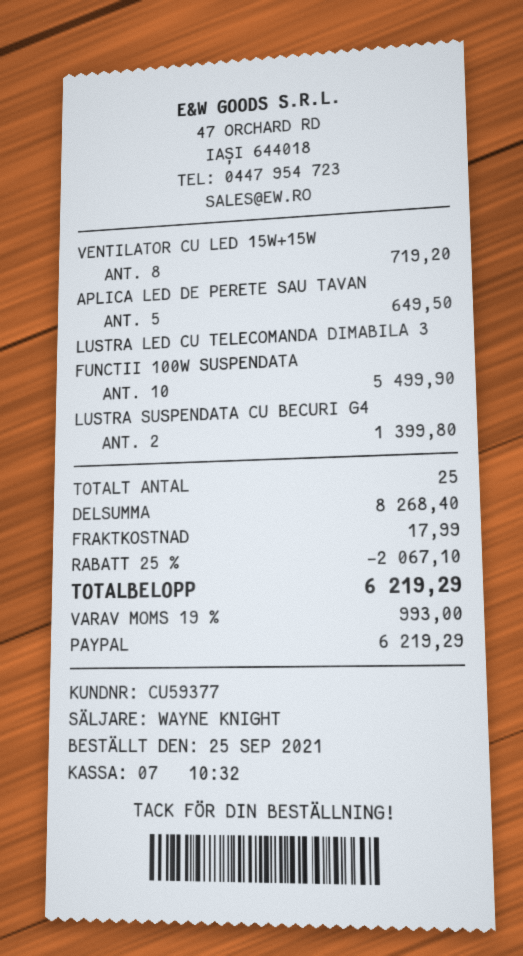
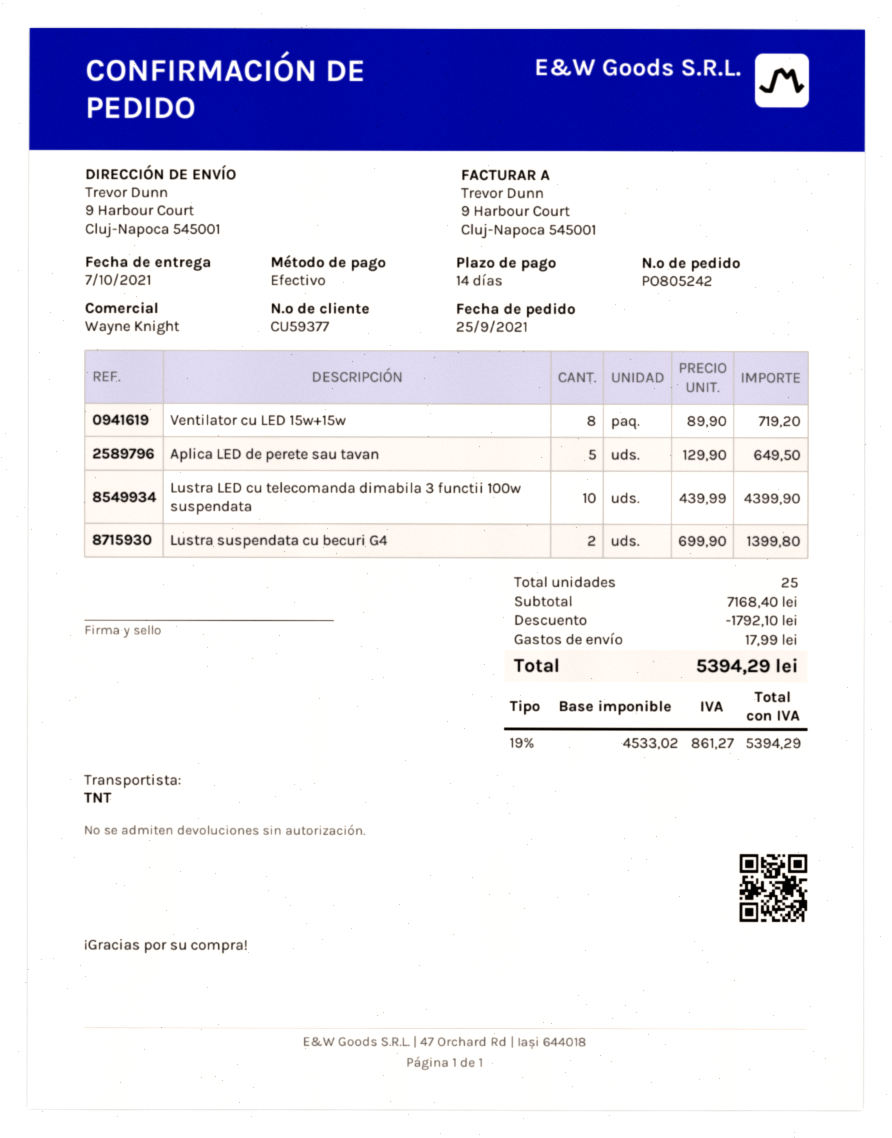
payment method: PayPal -> cash
LUSTRA LED CU TELECOMANDA DIMABILA 3 FUNCTII 100W SUSPENDATA: 10 for 5499.90 -> 10 for 4399.90
subtotal: 8268.40 -> 7168.40
discount: 2067.10 -> 1792.10
tax: 19% = 993.00 -> 19% = 861.27
total: 6219.29 -> 5394.29

